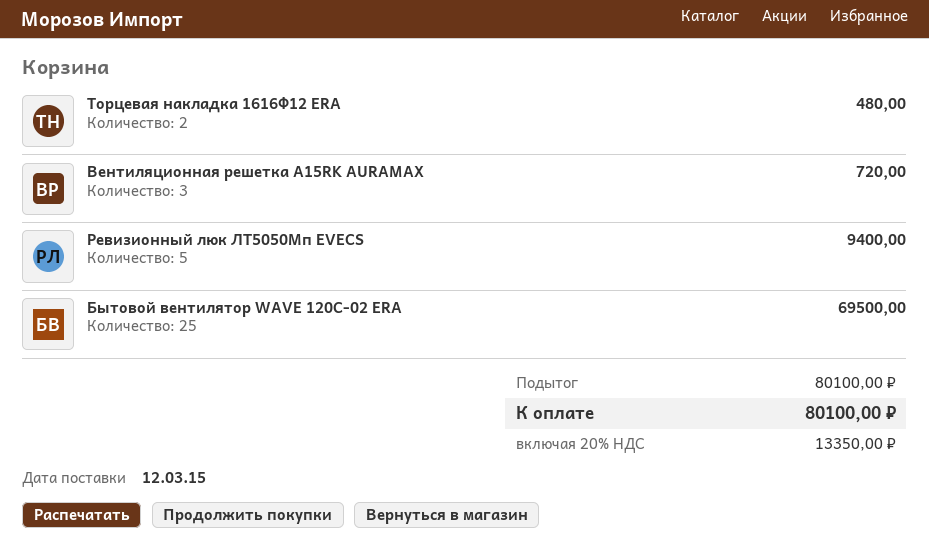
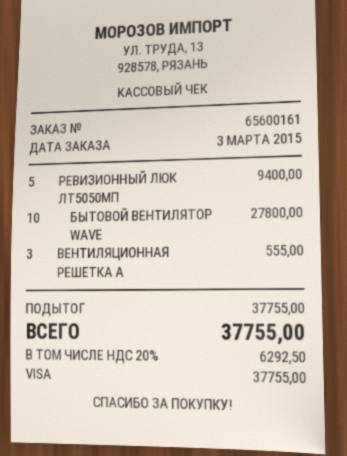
Торцевая накладка 1616Ф12 ERA: 2 for 480.00 -> none
Вентиляционная решетка A15RK AURAMAX: 3 for 720.00 -> 3 for 555.00
Бытовой вентилятор WAVE 120C-02 ERA: 25 for 69500.00 -> 10 for 27800.00
subtotal: 80100.00 -> 37755.00
tax: 20% = 13350.00 -> 20% = 6292.50
total: 80100.00 -> 37755.00

